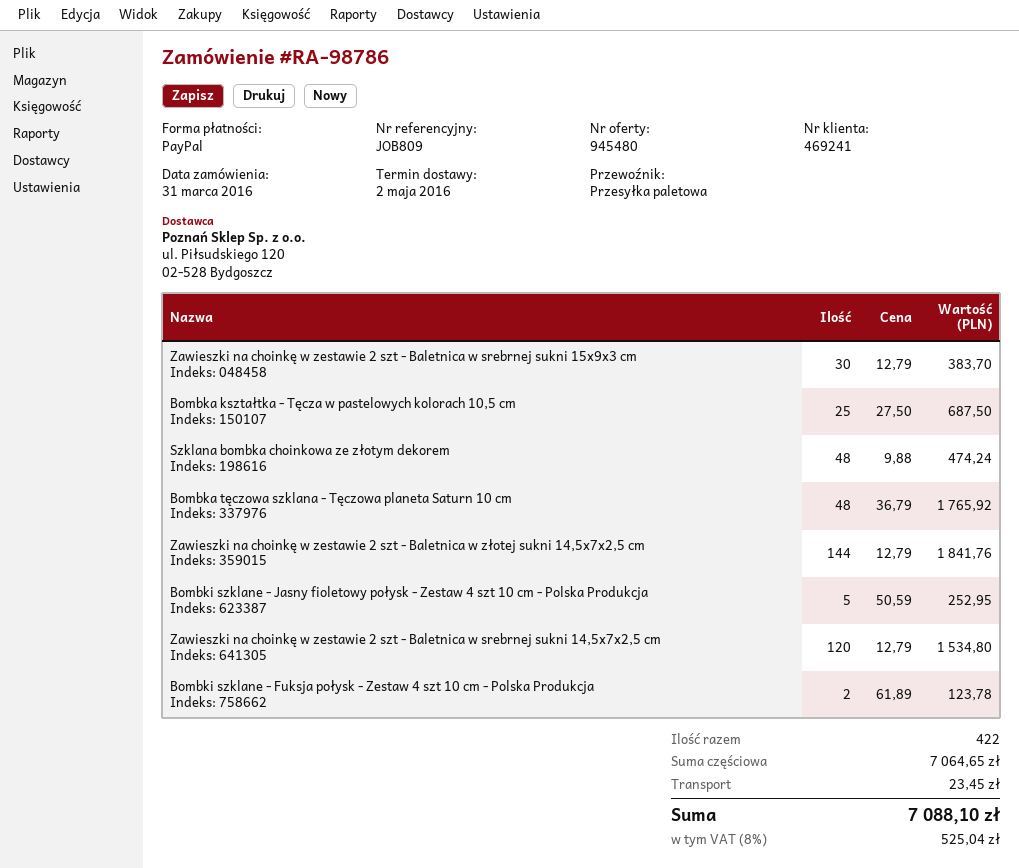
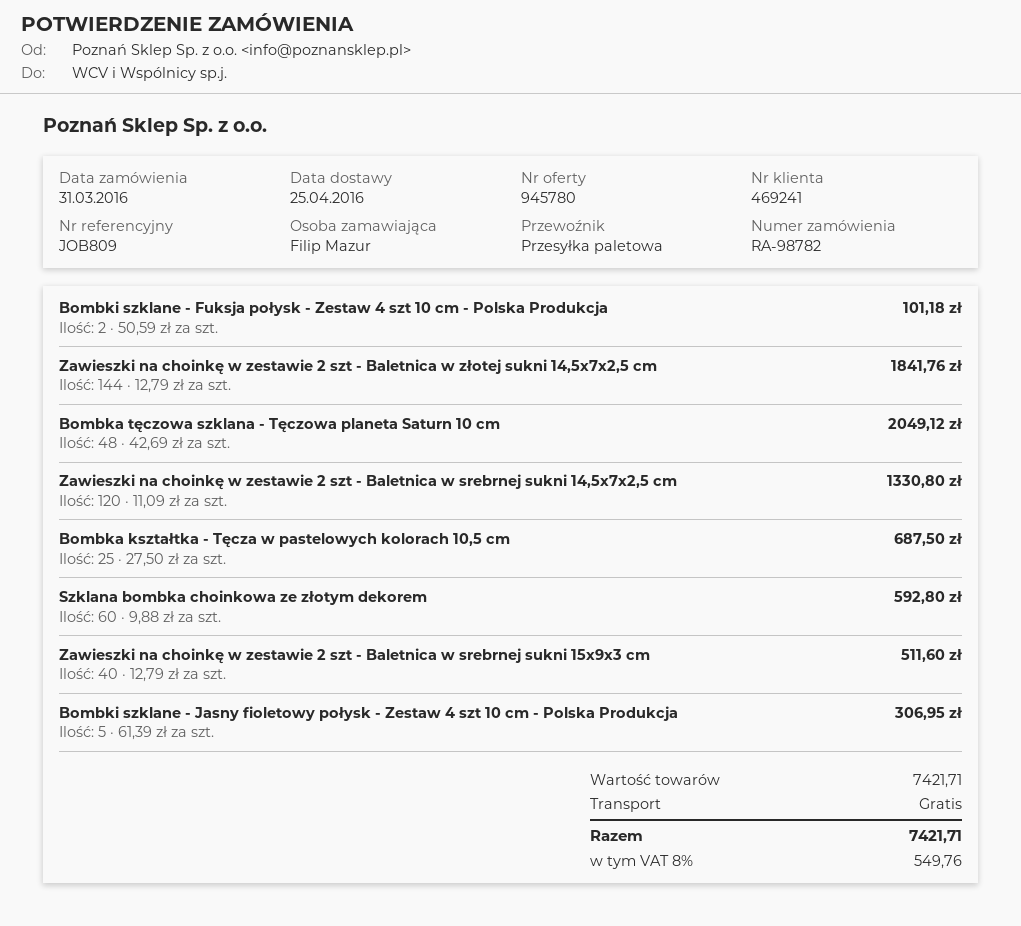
quote number: 945480 -> 945780
order number: RA-98786 -> RA-98782
delivery date: 2016-05-02 -> 2016-04-25
Zawieszki na choinkę w zestawie 2 szt - Baletnica w srebrnej sukni 15x9x3 cm: 30 x 12.79 = 383.70 -> 40 x 12.79 = 511.60
Szklana bombka choinkowa ze złotym dekorem: 48 x 9.88 = 474.24 -> 60 x 9.88 = 592.80
Bombka tęczowa szklana - Tęczowa planeta Saturn 10 cm: 48 x 36.79 = 1765.92 -> 48 x 42.69 = 2049.12
Bombki szklane - Jasny fioletowy połysk - Zestaw 4 szt 10 cm - Polska Produkcja: 5 x 50.59 = 252.95 -> 5 x 61.39 = 306.95
Zawieszki na choinkę w zestawie 2 szt - Baletnica w srebrnej sukni 14,5x7x2,5 cm: 120 x 12.79 = 1534.80 -> 120 x 11.09 = 1330.80
Bombki szklane - Fuksja połysk - Zestaw 4 szt 10 cm - Polska Produkcja: 2 x 61.89 = 123.78 -> 2 x 50.59 = 101.18
subtotal: 7064.65 -> 7421.71
shipping: 23.45 -> 0.00
tax: 8% = 525.04 -> 8% = 549.76
total: 7088.10 -> 7421.71

